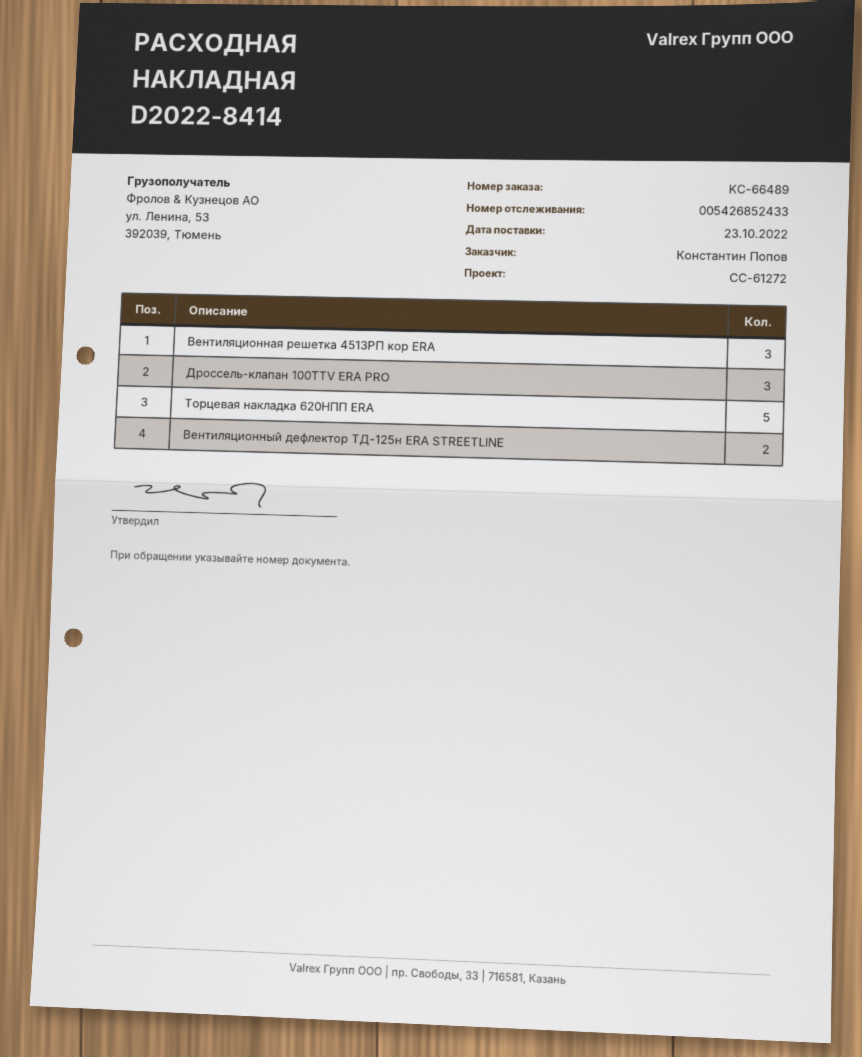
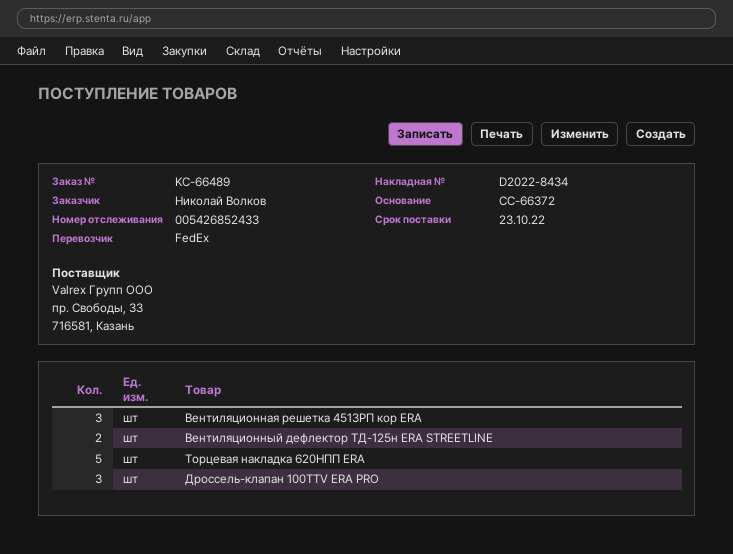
delivery note number: D2022-8414 -> D2022-8434
reference: CC-61272 -> CC-66372
ordered by: Константин Попов -> Николай Волков

